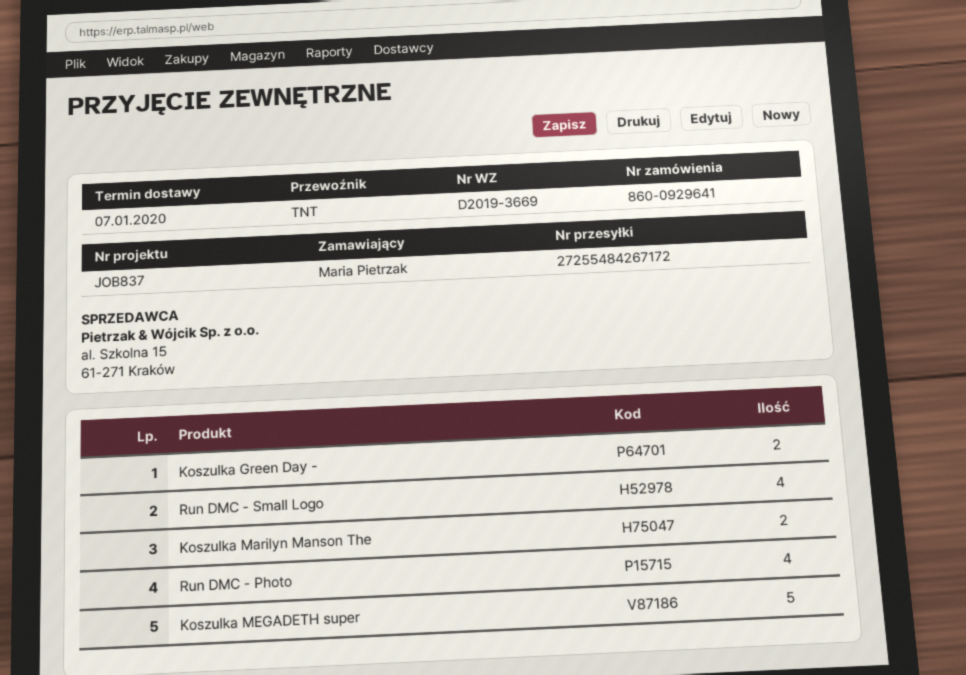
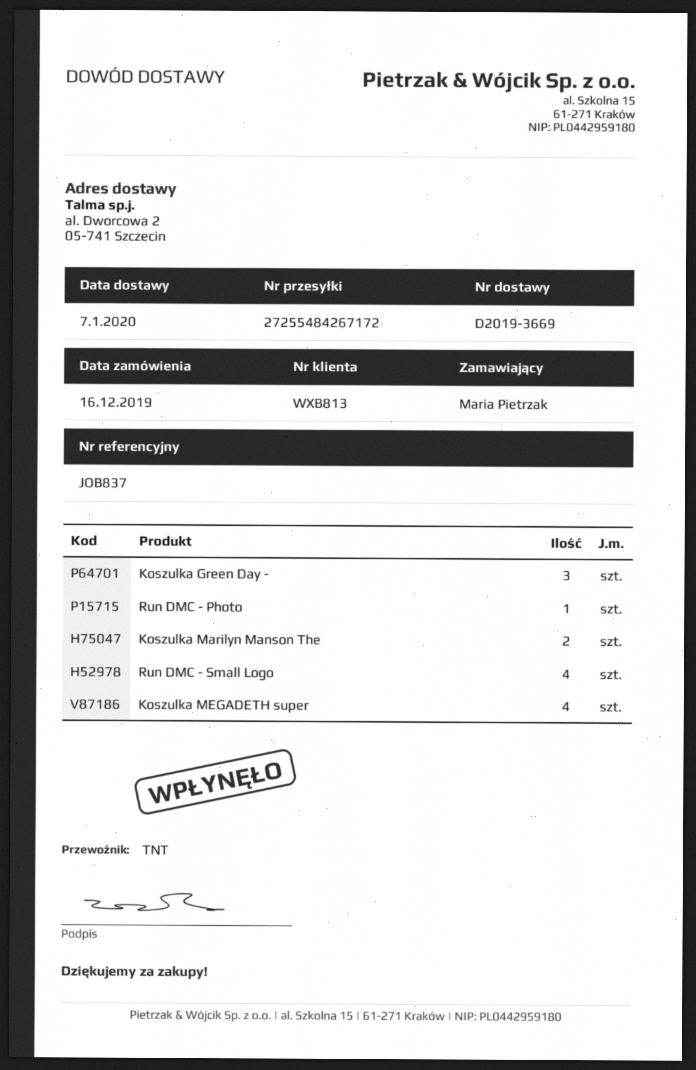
Koszulka Green Day -: 2 -> 3
Run DMC - Photo: 4 -> 1
Koszulka MEGADETH super: 5 -> 4

